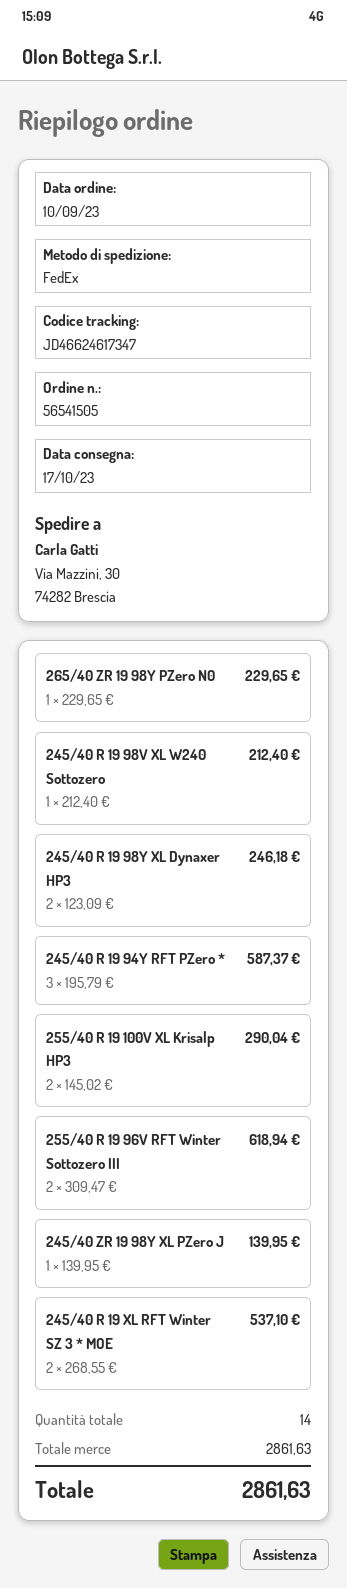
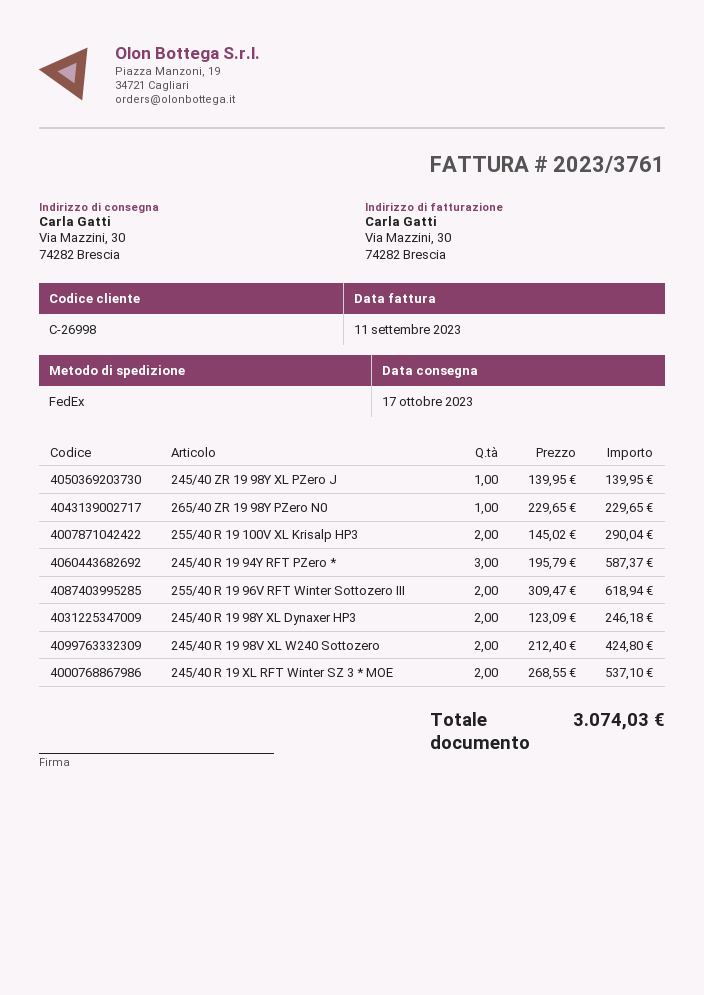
245/40 R 19 98V XL W240 Sottozero: 1 x 212.40 = 212.40 -> 2 x 212.40 = 424.80
total: 2861.63 -> 3074.03

